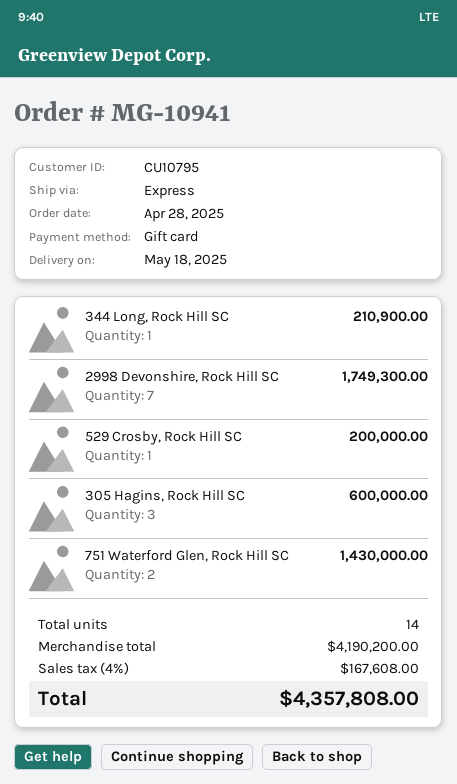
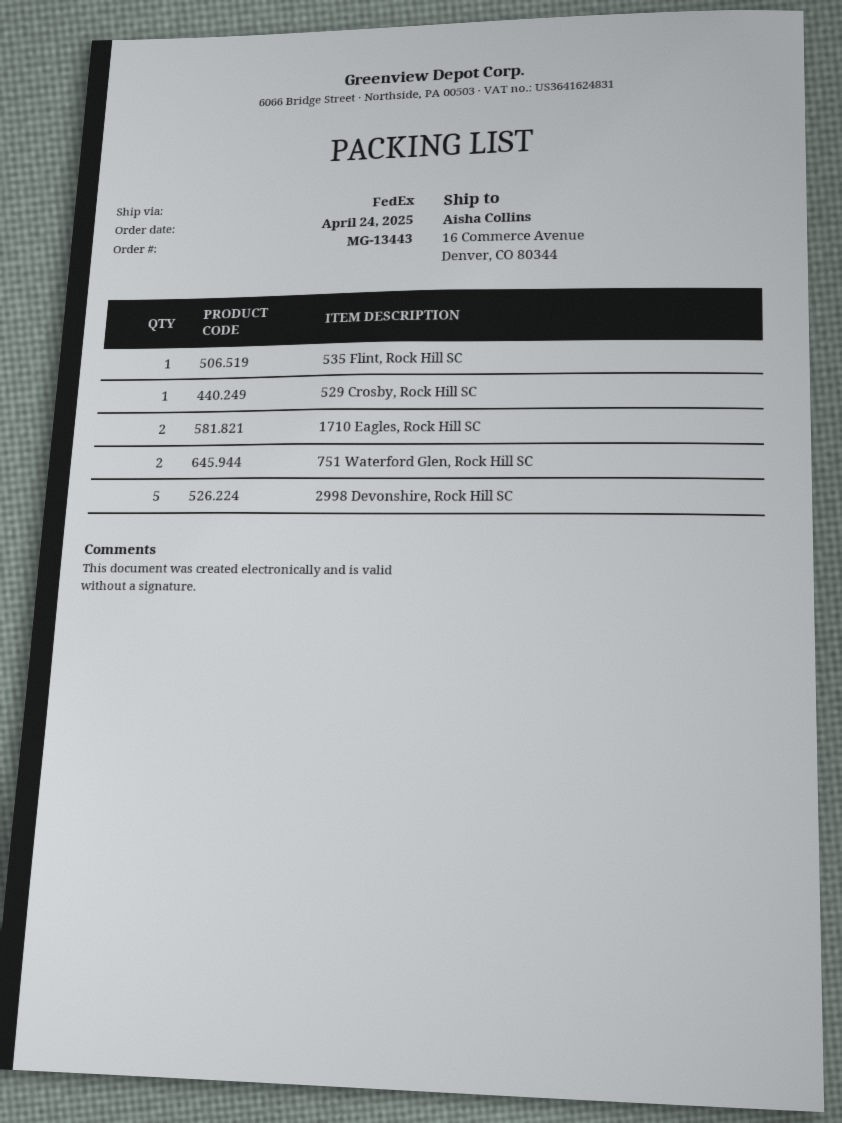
order number: MG-10941 -> MG-13443
order date: 2025-04-28 -> 2025-04-24
shipping method: express -> FedEx
344 Long, Rock Hill SC: 1 -> none
2998 Devonshire, Rock Hill SC: 7 -> 5
305 Hagins, Rock Hill SC: 3 -> none
535 Flint, Rock Hill SC: none -> 1
1710 Eagles, Rock Hill SC: none -> 2

